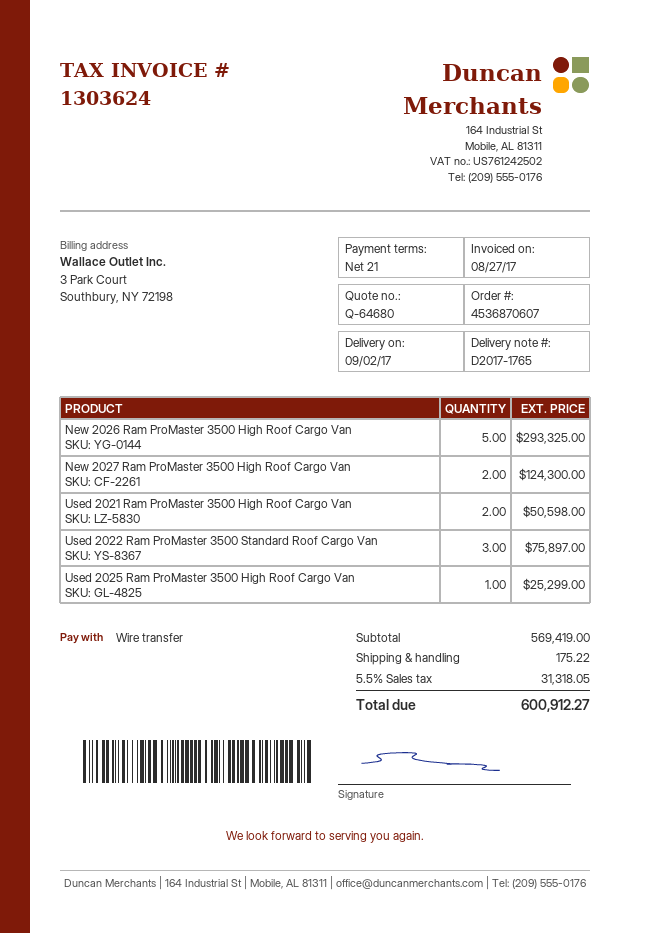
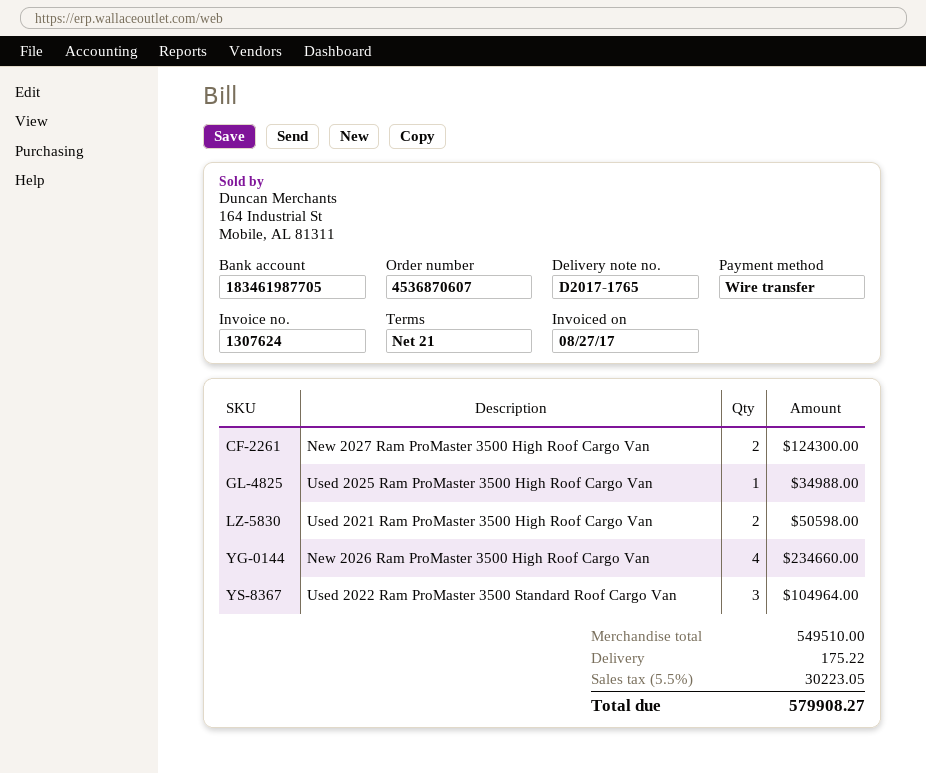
invoice number: 1303624 -> 1307624
New 2026 Ram ProMaster 3500 High Roof Cargo Van: 5 for 293325.00 -> 4 for 234660.00
Used 2022 Ram ProMaster 3500 Standard Roof Cargo Van: 3 for 75897.00 -> 3 for 104964.00
Used 2025 Ram ProMaster 3500 High Roof Cargo Van: 1 for 25299.00 -> 1 for 34988.00
subtotal: 569419.00 -> 549510.00
tax: 5.5% = 31318.05 -> 5.5% = 30223.05
total: 600912.27 -> 579908.27

